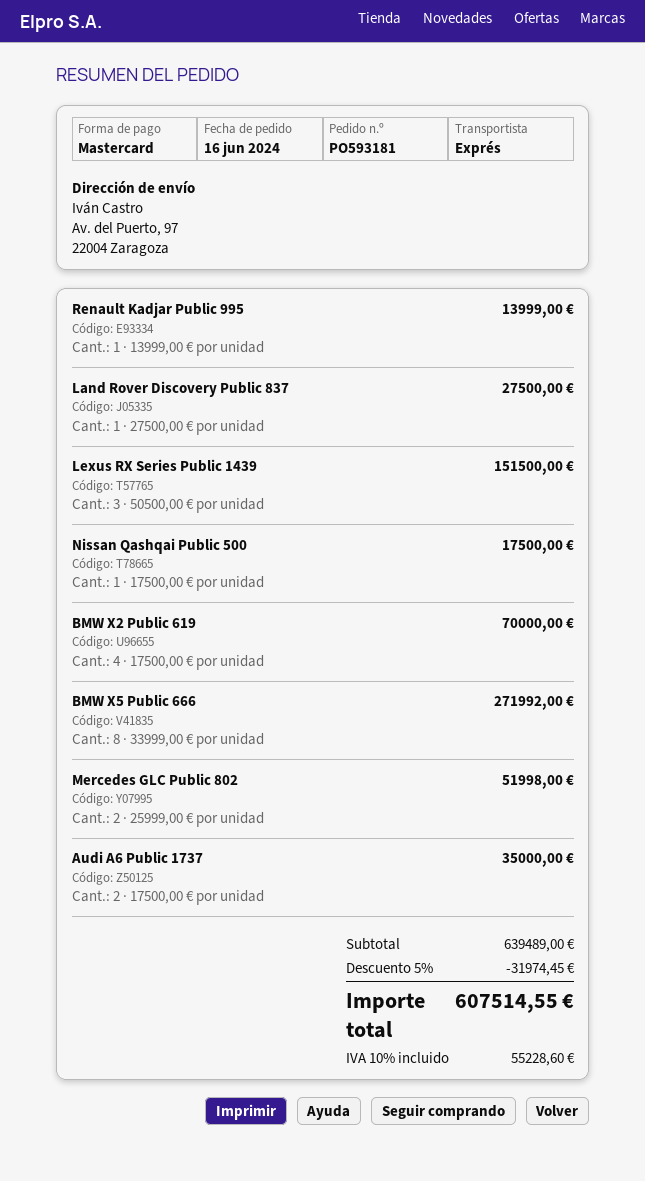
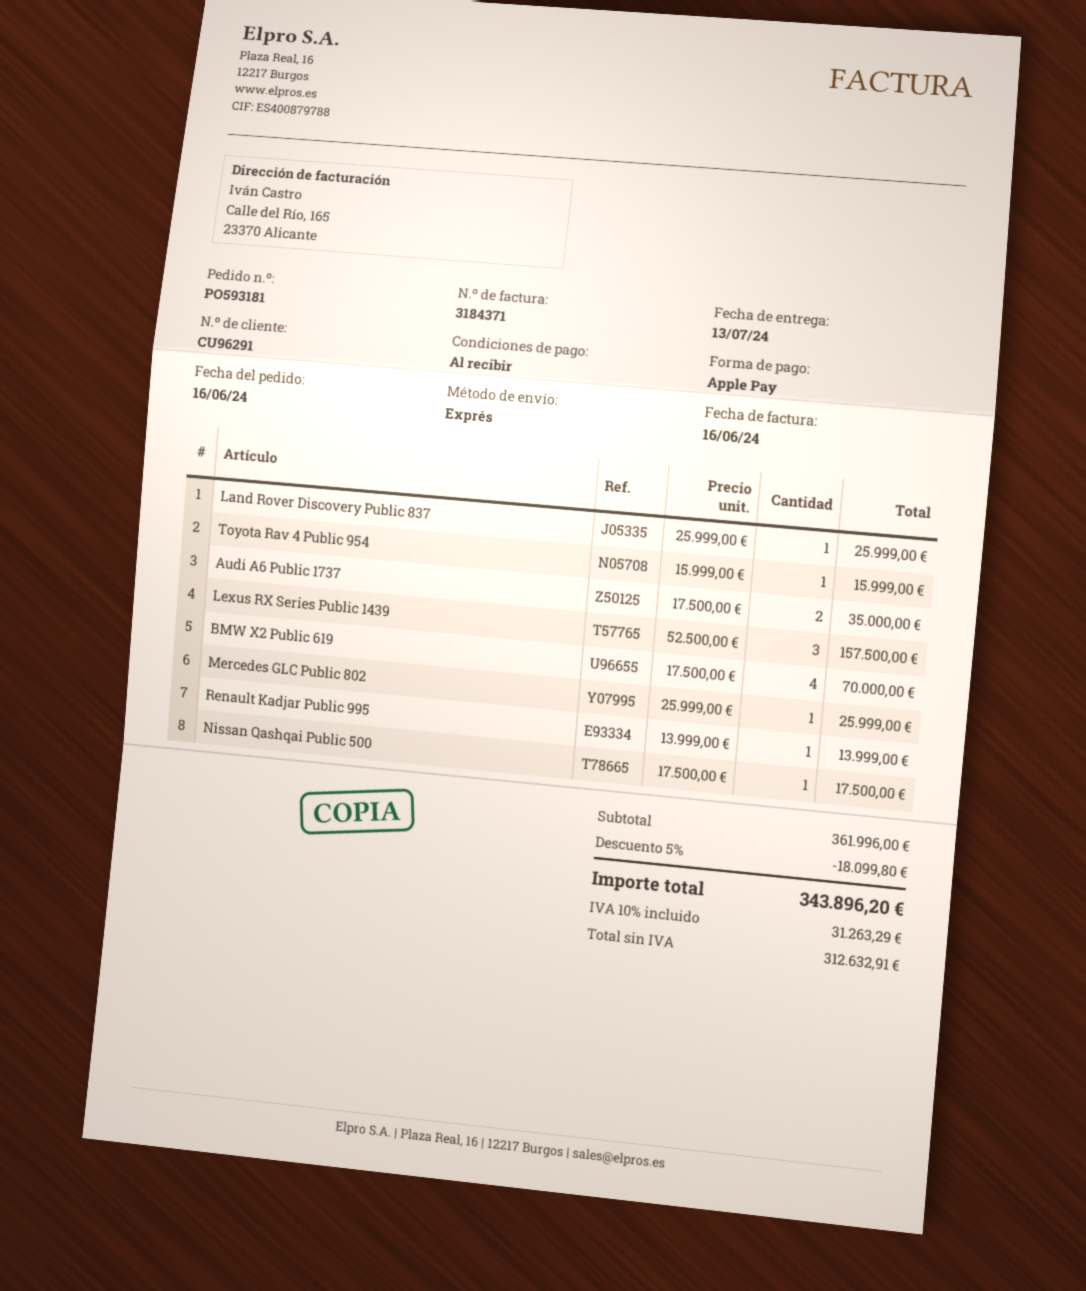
payment method: Mastercard -> Apple Pay
Land Rover Discovery Public 837: 1 x 27500.00 = 27500.00 -> 1 x 25999.00 = 25999.00
Lexus RX Series Public 1439: 3 x 50500.00 = 151500.00 -> 3 x 52500.00 = 157500.00
BMW X5 Public 666: 8 x 33999.00 = 271992.00 -> none
Mercedes GLC Public 802: 2 x 25999.00 = 51998.00 -> 1 x 25999.00 = 25999.00
Toyota Rav 4 Public 954: none -> 1 x 15999.00 = 15999.00
subtotal: 639489.00 -> 361996.00
discount: 5% = 31974.45 -> 5% = 18099.80
tax: 10% = 55228.60 -> 10% = 31263.29
total: 607514.55 -> 343896.20

